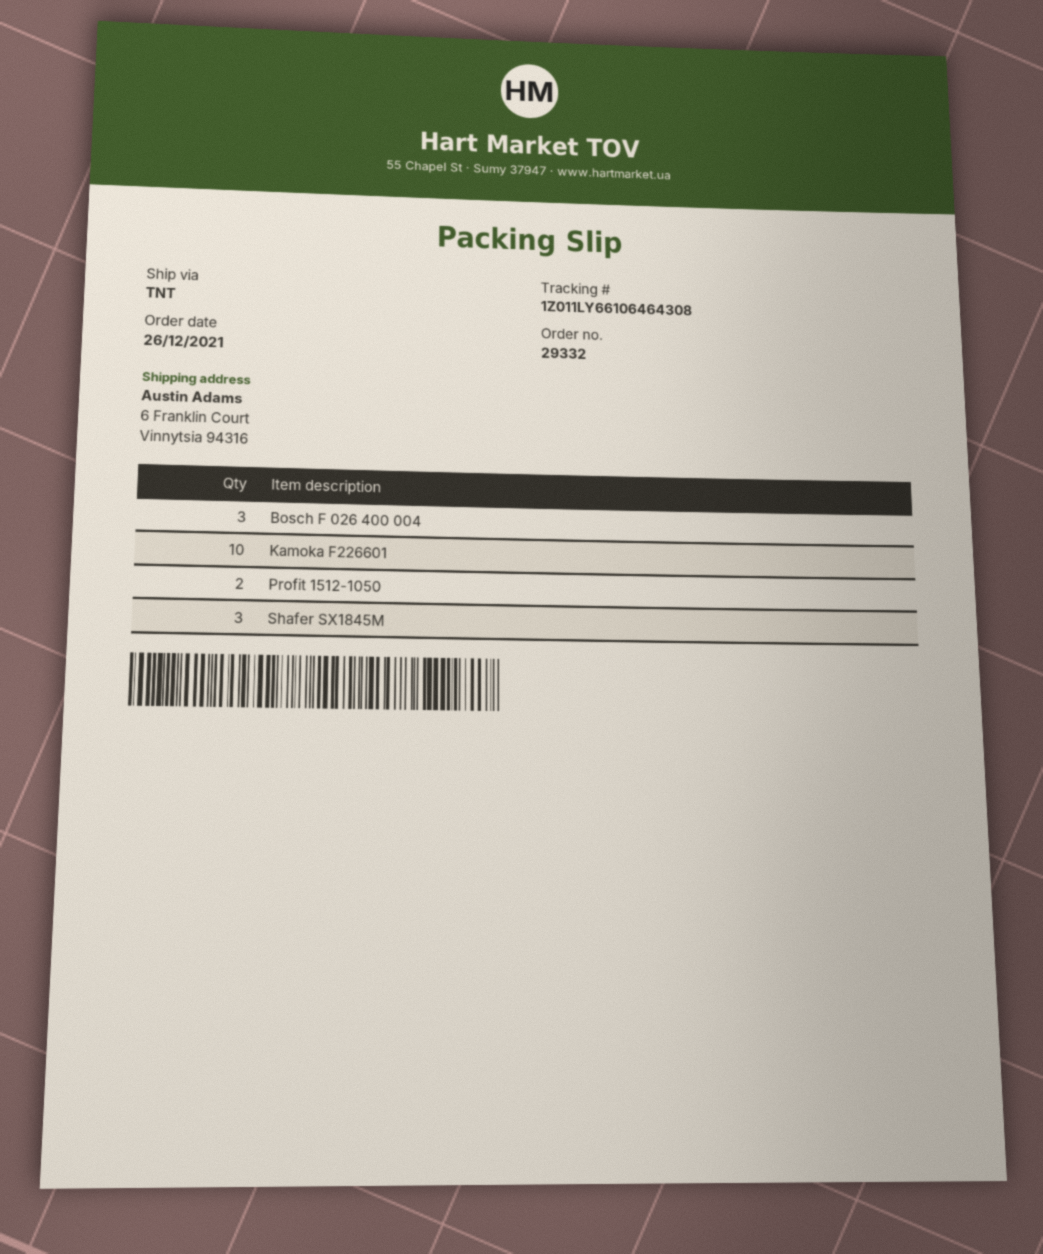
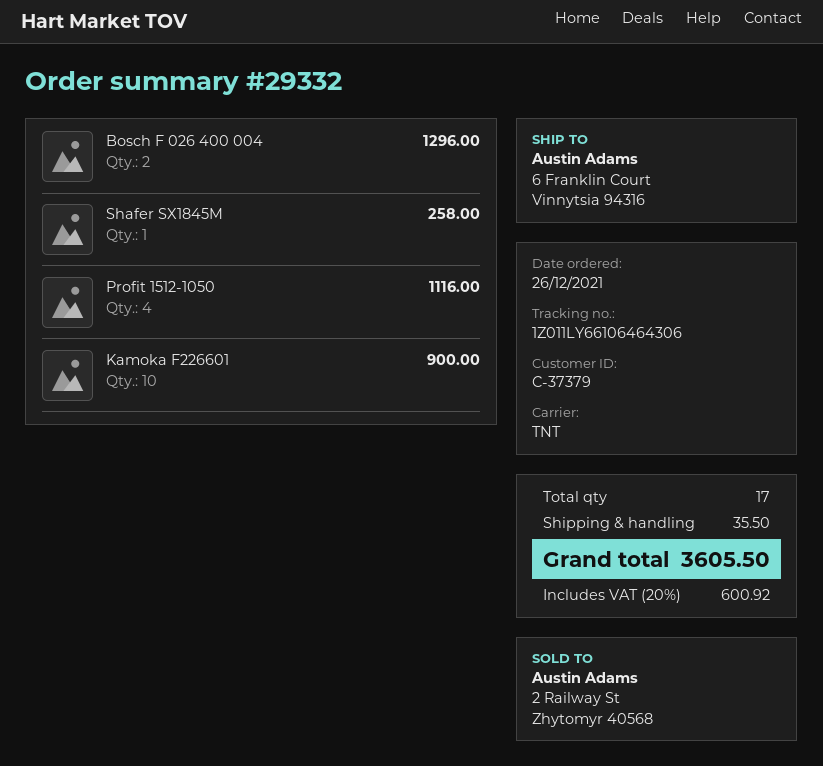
tracking number: 1Z011LY66106464308 -> 1Z011LY66106464306
Bosch F 026 400 004: 3 -> 2
Profit 1512-1050: 2 -> 4
Shafer SX1845M: 3 -> 1

